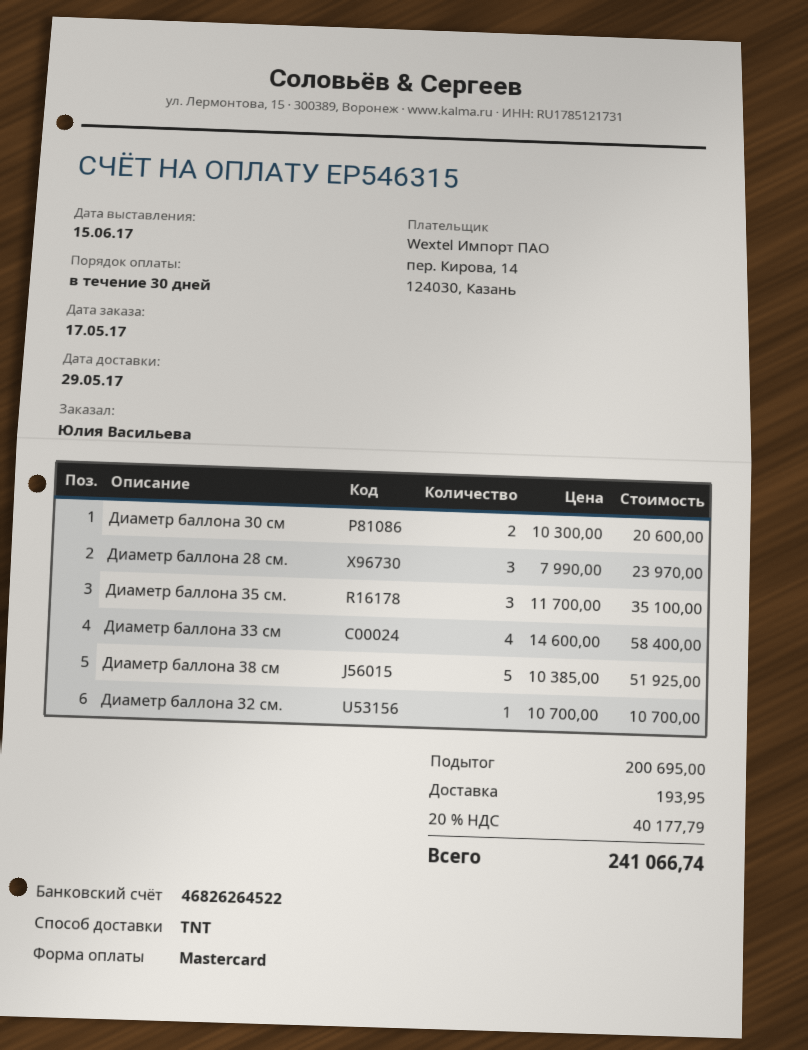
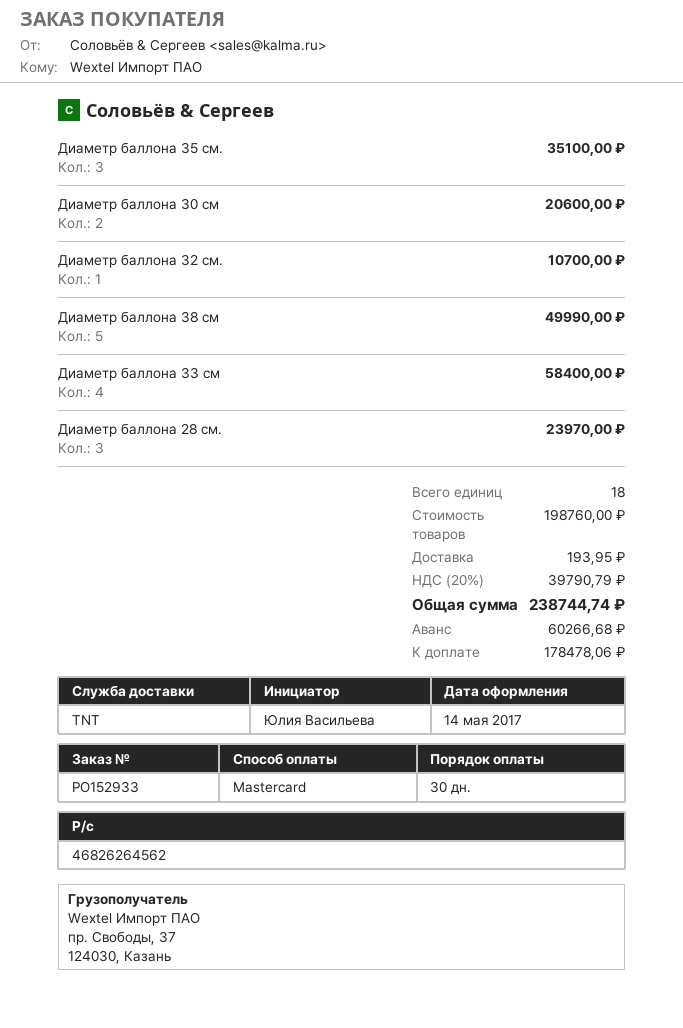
order date: 2017-05-17 -> 2017-05-14
bank account: 46826264522 -> 46826264562
Диаметр баллона 38 см: 5 for 51925.00 -> 5 for 49990.00
subtotal: 200695.00 -> 198760.00
tax: 20% = 40177.79 -> 20% = 39790.79
total: 241066.74 -> 238744.74

